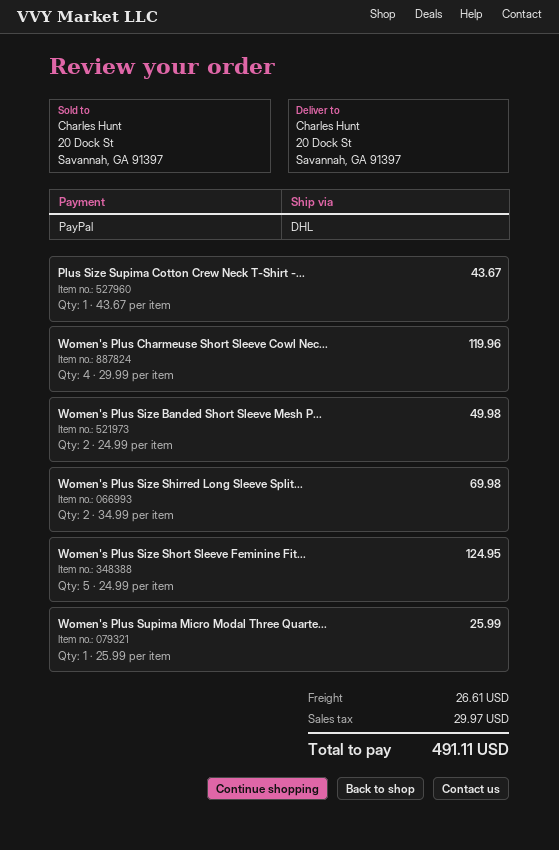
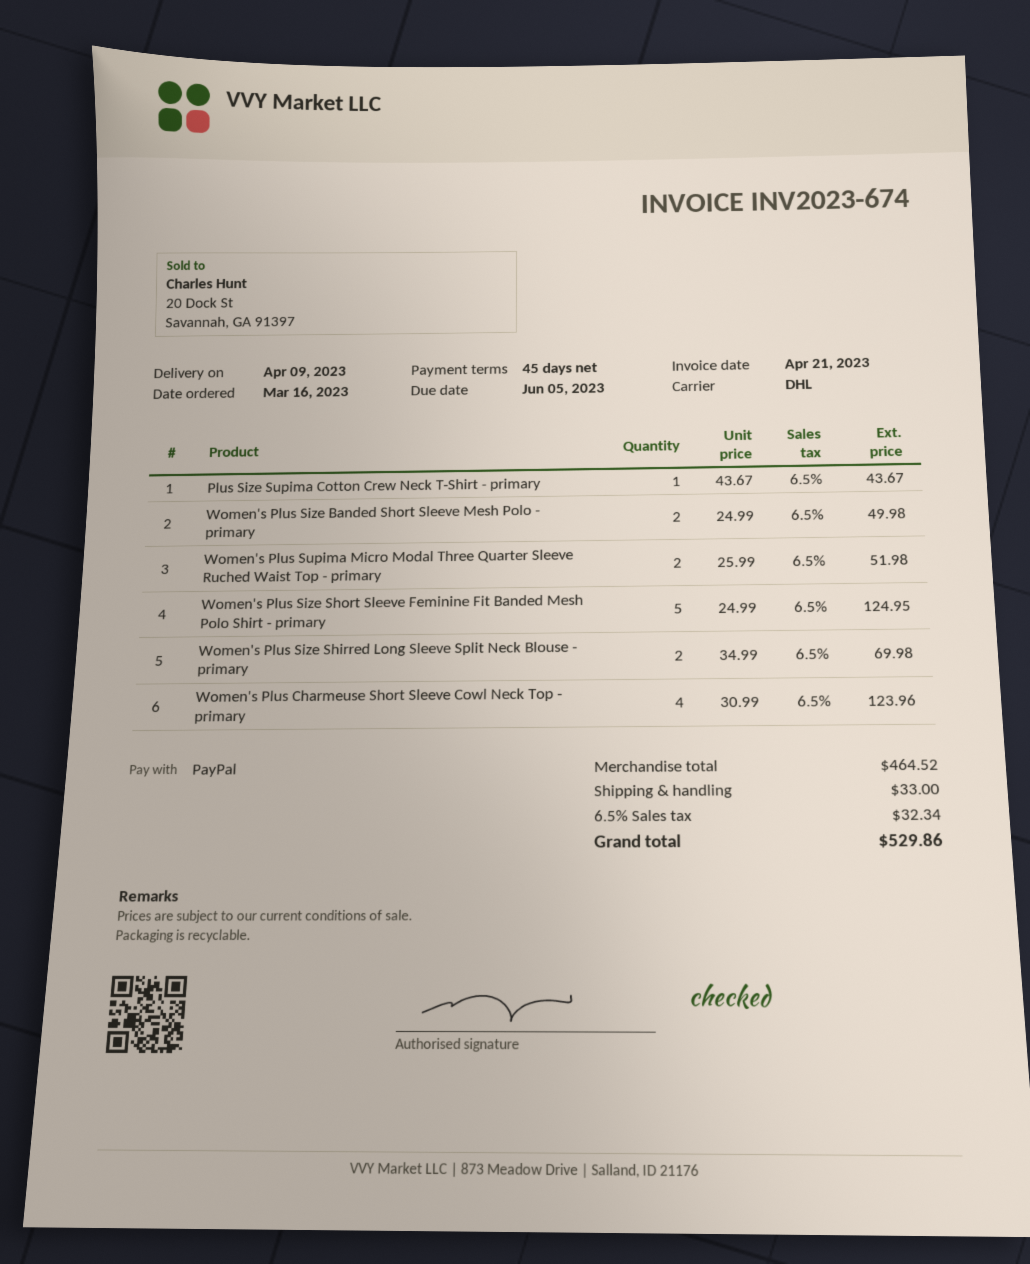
Women's Plus Charmeuse Short Sleeve Cowl Nec...: 4 x 29.99 = 119.96 -> 4 x 30.99 = 123.96
Women's Plus Supima Micro Modal Three Quarte...: 1 x 25.99 = 25.99 -> 2 x 25.99 = 51.98
shipping: 26.61 -> 33.00
tax: 29.97 -> 32.34
total: 491.11 -> 529.86

